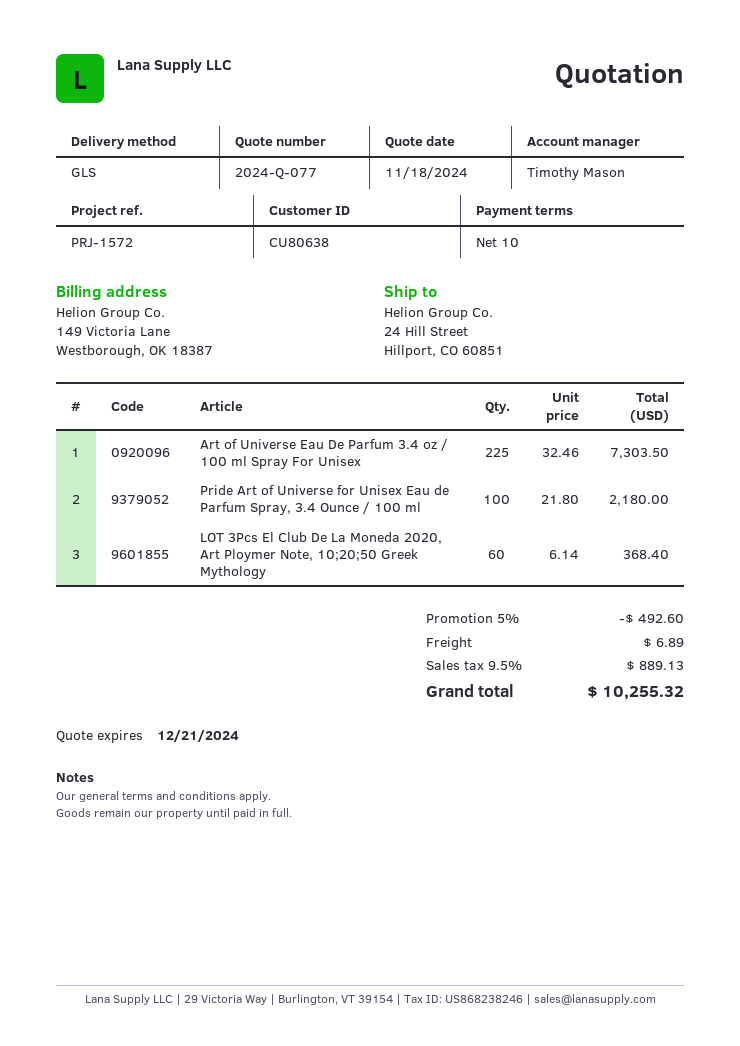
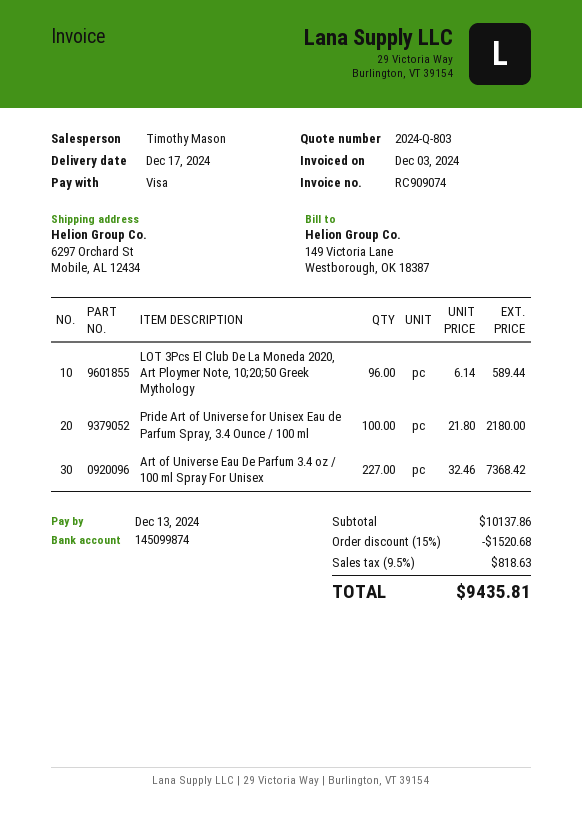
quote number: 2024-Q-077 -> 2024-Q-803
ship to: 24 Hill Street, Hillport, CO 60851 -> 6297 Orchard St, Mobile, AL 12434
Art of Universe Eau De Parfum 3.4 oz / 100 ml Spray For Unisex: 225 x 32.46 = 7303.50 -> 227 x 32.46 = 7368.42
LOT 3Pcs El Club De La Moneda 2020, Art Ploymer Note, 10;20;50 Greek Mythology: 60 x 6.14 = 368.40 -> 96 x 6.14 = 589.44
discount: 5% = 492.60 -> 15% = 1520.68
shipping: 6.89 -> none
tax: 9.5% = 889.13 -> 9.5% = 818.63
total: 10255.32 -> 9435.81

